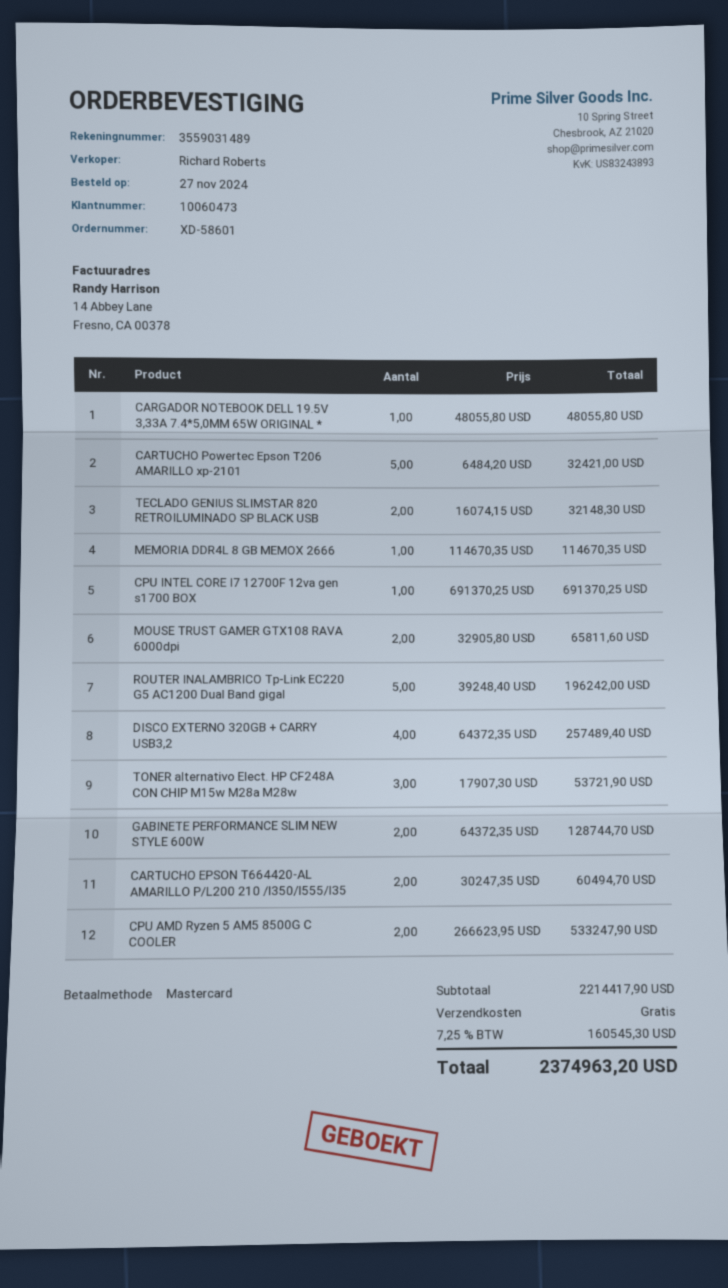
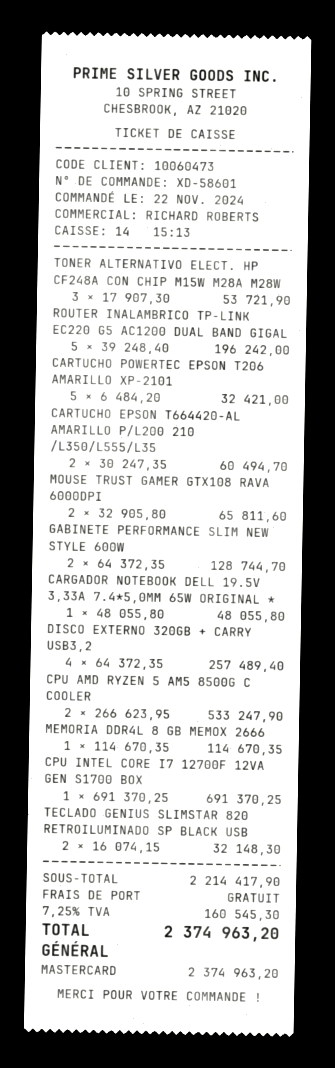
order date: 2024-11-27 -> 2024-11-22

